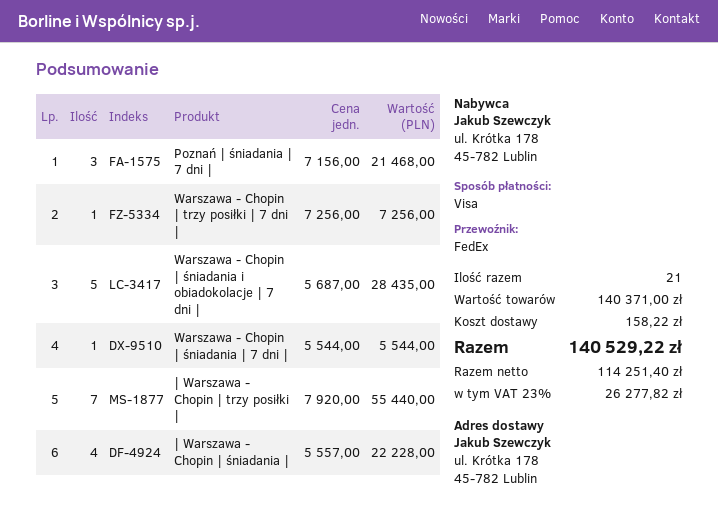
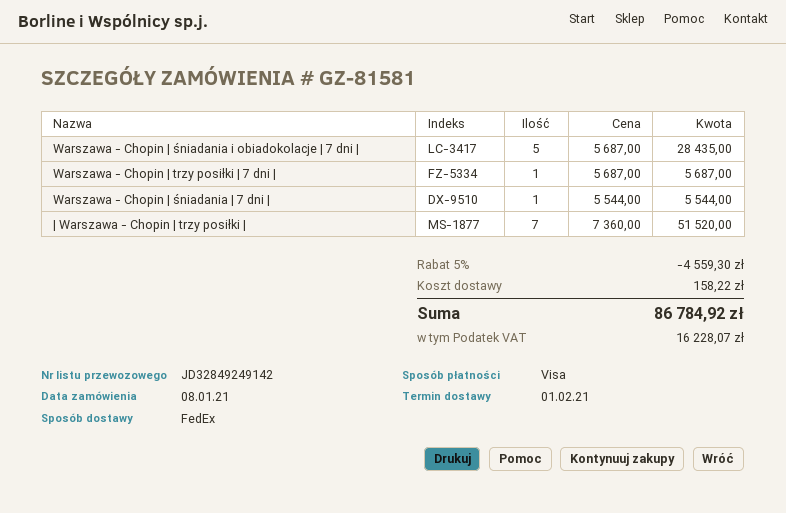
Poznań | śniadania | 7 dni |: 3 x 7156.00 = 21468.00 -> none
Warszawa - Chopin | trzy posiłki | 7 dni |: 1 x 7256.00 = 7256.00 -> 1 x 5687.00 = 5687.00
| Warszawa - Chopin | trzy posiłki |: 7 x 7920.00 = 55440.00 -> 7 x 7360.00 = 51520.00
| Warszawa - Chopin | śniadania |: 4 x 5557.00 = 22228.00 -> none
discount: none -> 5% = 4559.30
tax: 26277.82 -> 16228.07
total: 140529.22 -> 86784.92

